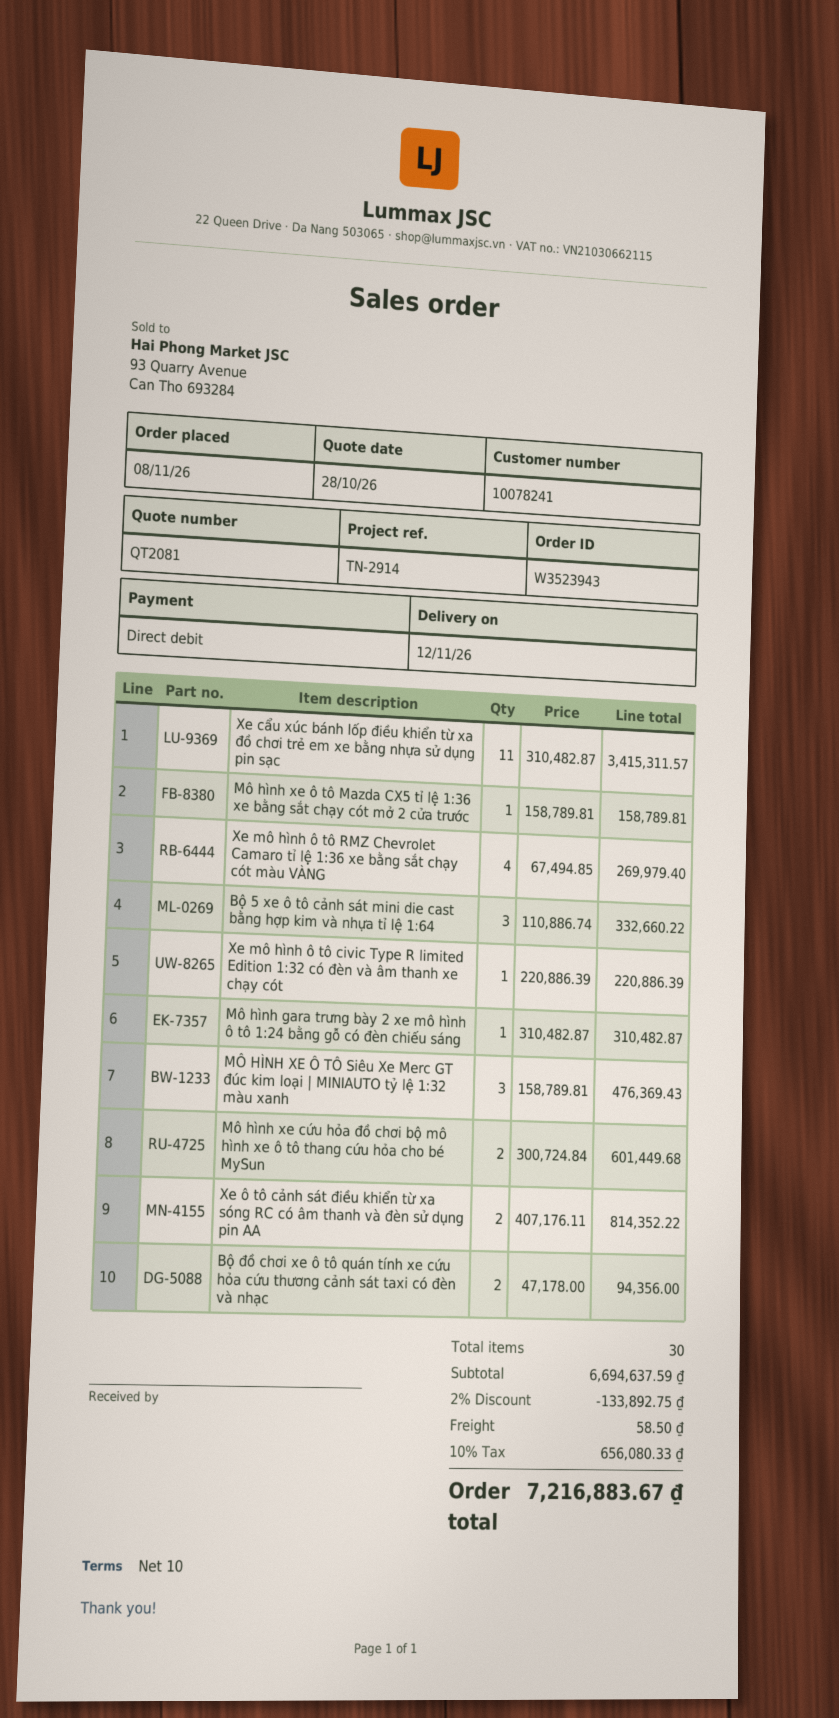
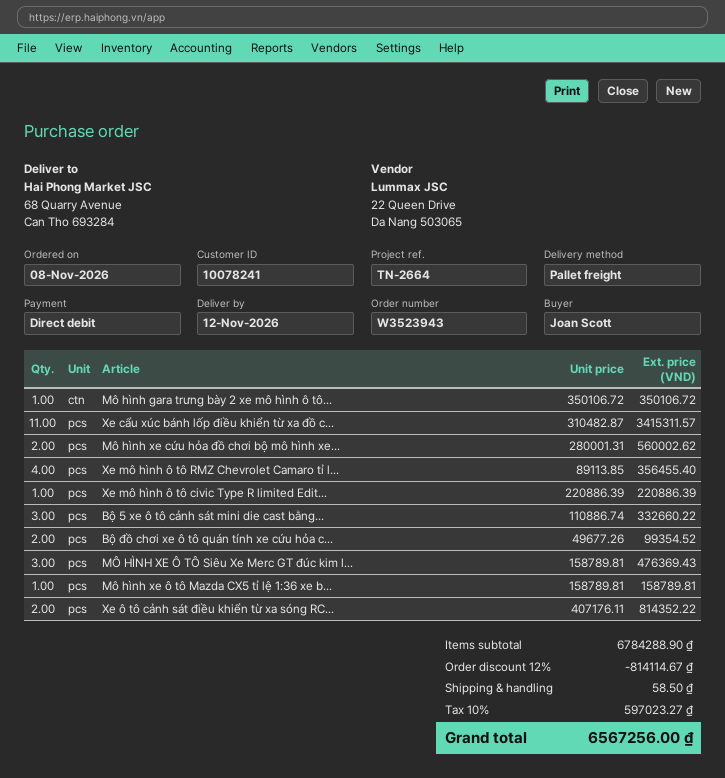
reference: TN-2914 -> TN-2664
Xe mô hình ô tô RMZ Chevrolet Camaro tỉ lệ 1:36 xe bằng sắt chạy cót màu VÀNG: 4 x 67494.85 = 269979.40 -> 4 x 89113.85 = 356455.40
Mô hình gara trưng bày 2 xe mô hình ô tô 1:24 bằng gỗ có đèn chiếu sáng: 1 x 310482.87 = 310482.87 -> 1 x 350106.72 = 350106.72
Mô hình xe cứu hỏa đồ chơi bộ mô hình xe ô tô thang cứu hỏa cho bé MySun: 2 x 300724.84 = 601449.68 -> 2 x 280001.31 = 560002.62
Bộ đồ chơi xe ô tô quán tính xe cứu hỏa cứu thương cảnh sát taxi có đèn và nhạc: 2 x 47178.00 = 94356.00 -> 2 x 49677.26 = 99354.52
subtotal: 6694637.59 -> 6784288.90
discount: 2% = 133892.75 -> 12% = 814114.67
tax: 10% = 656080.33 -> 10% = 597023.27
total: 7216883.67 -> 6567256.00

